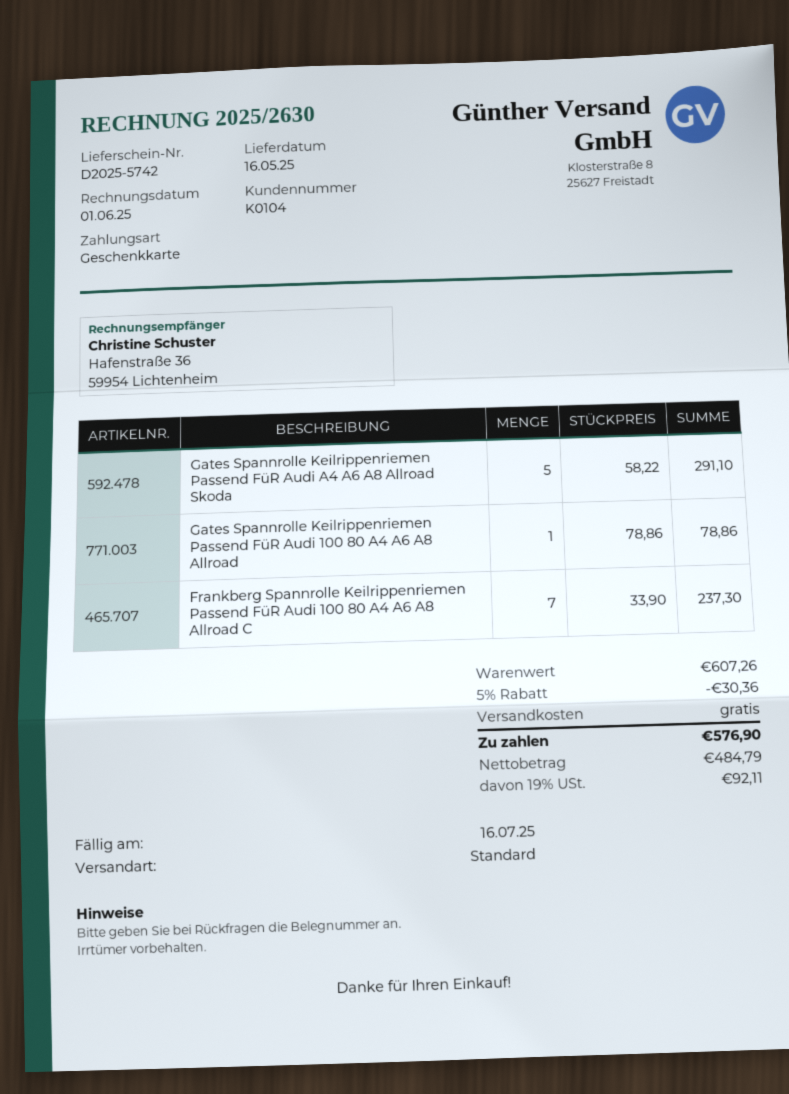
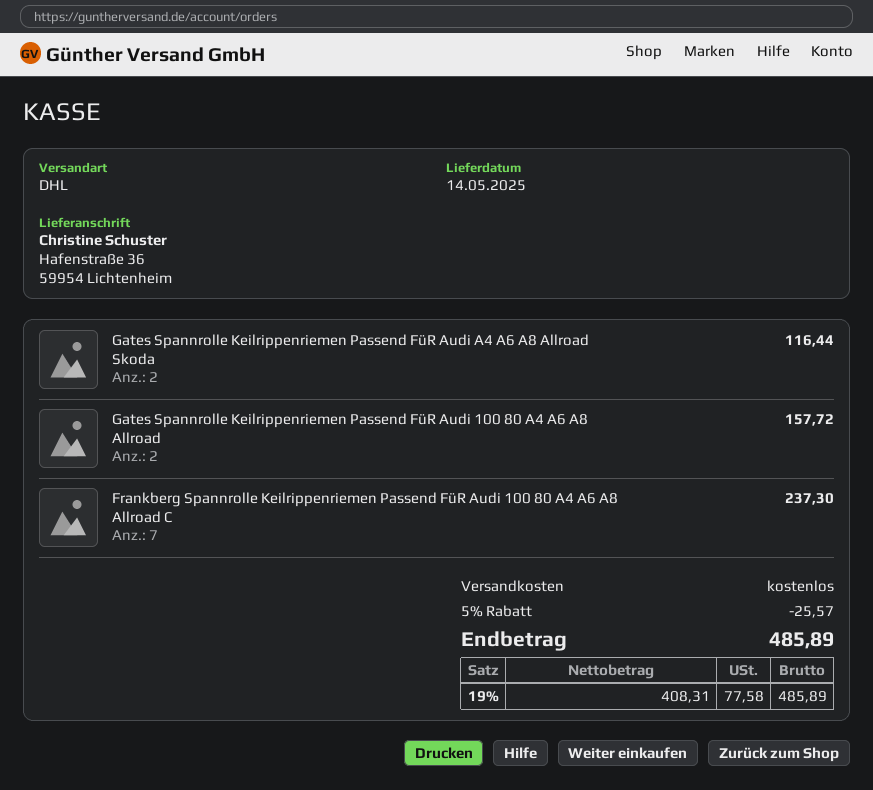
delivery date: 2025-05-16 -> 2025-05-14
shipping method: standard -> DHL
Gates Spannrolle Keilrippenriemen Passend FüR Audi A4 A6 A8 Allroad Skoda: 5 for 291.10 -> 2 for 116.44
Gates Spannrolle Keilrippenriemen Passend FüR Audi 100 80 A4 A6 A8 Allroad: 1 for 78.86 -> 2 for 157.72
discount: 5% = 30.36 -> 5% = 25.57
net: 484.79 -> 408.31
tax: 19% = 92.11 -> 19% = 77.58
total: 576.90 -> 485.89

